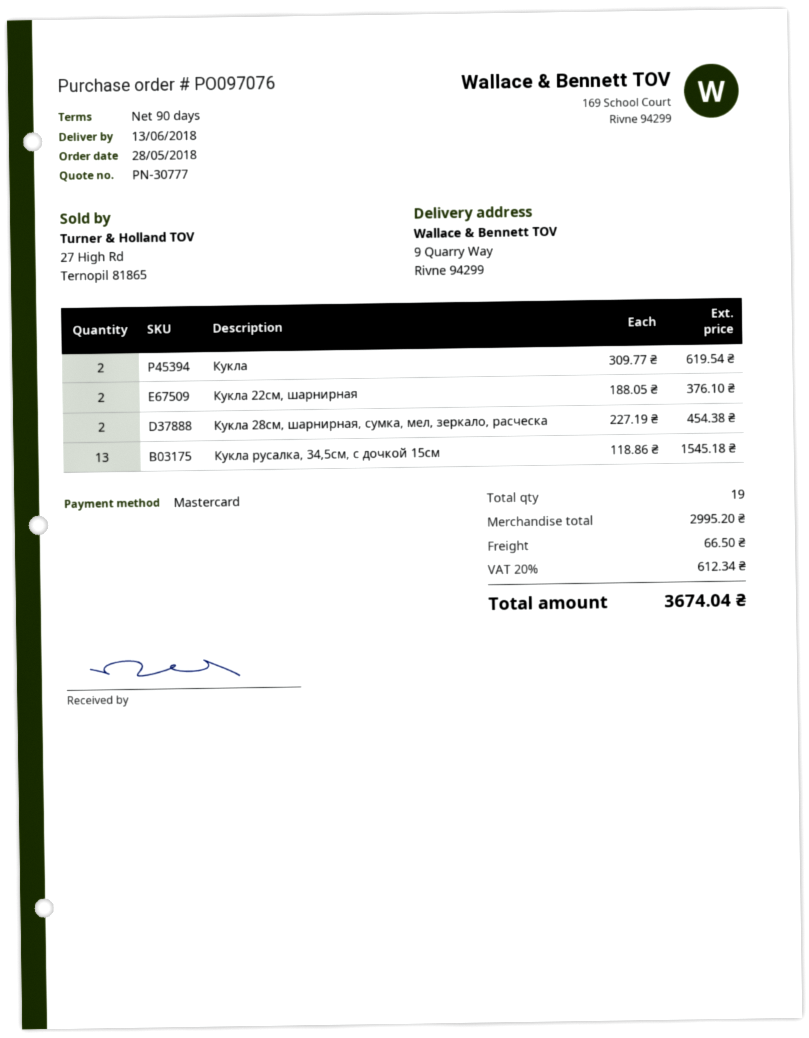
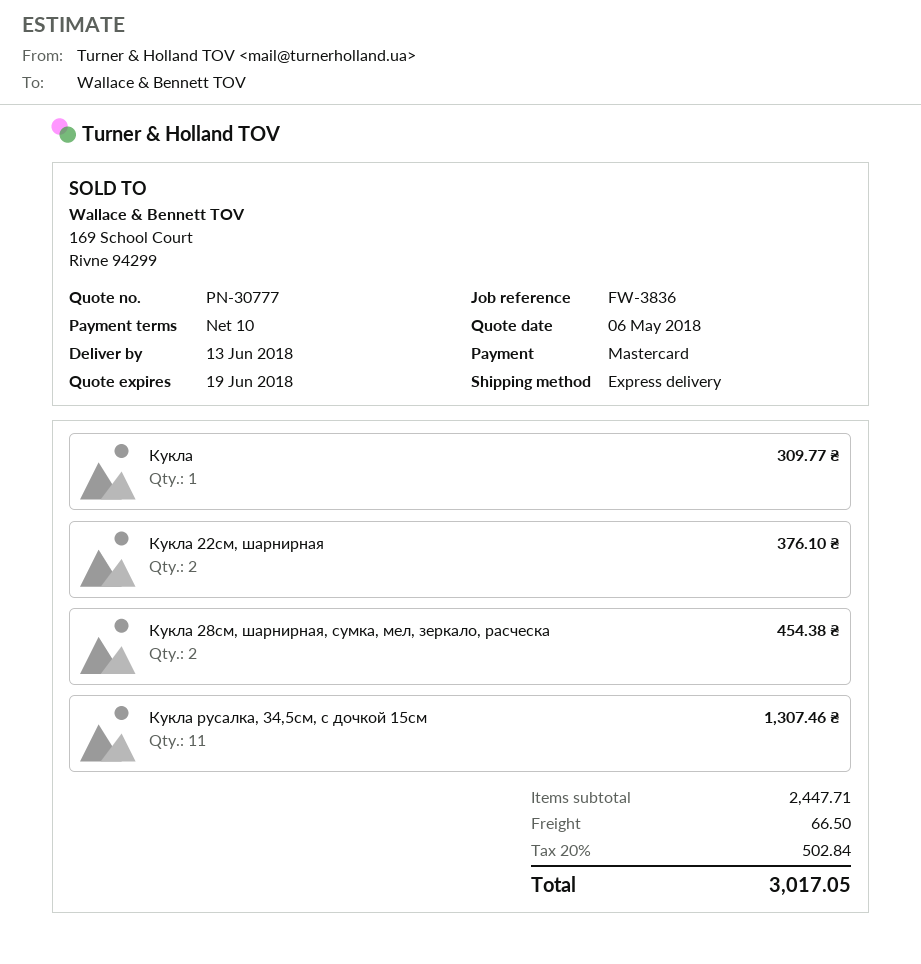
payment terms: 90 days -> 10 days
Кукла: 2 for 619.54 -> 1 for 309.77
Кукла русалка, 34,5см, с дочкой 15см: 13 for 1545.18 -> 11 for 1307.46
subtotal: 2995.20 -> 2447.71
tax: 20% = 612.34 -> 20% = 502.84
total: 3674.04 -> 3017.05

